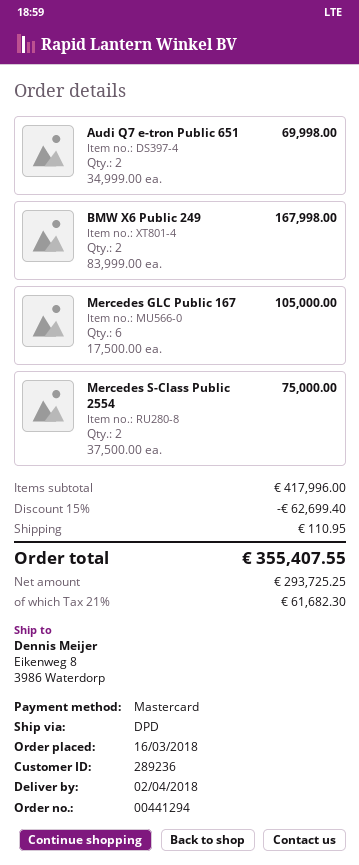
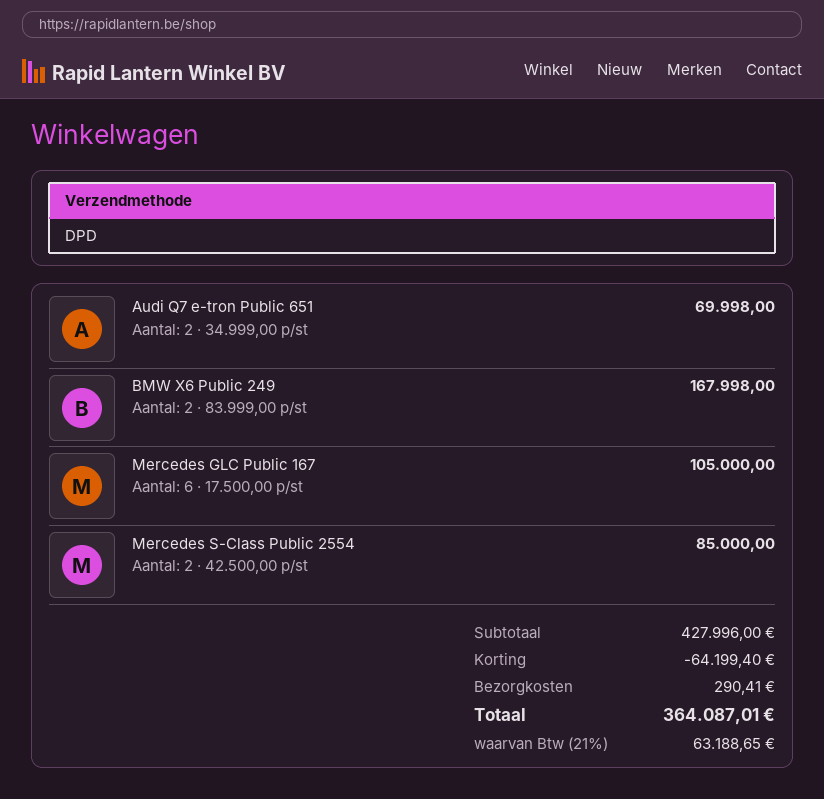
Mercedes S-Class Public 2554: 2 x 37500.00 = 75000.00 -> 2 x 42500.00 = 85000.00
subtotal: 417996.00 -> 427996.00
discount: 62699.40 -> 64199.40
shipping: 110.95 -> 290.41
tax: 21% = 61682.30 -> 21% = 63188.65
total: 355407.55 -> 364087.01

